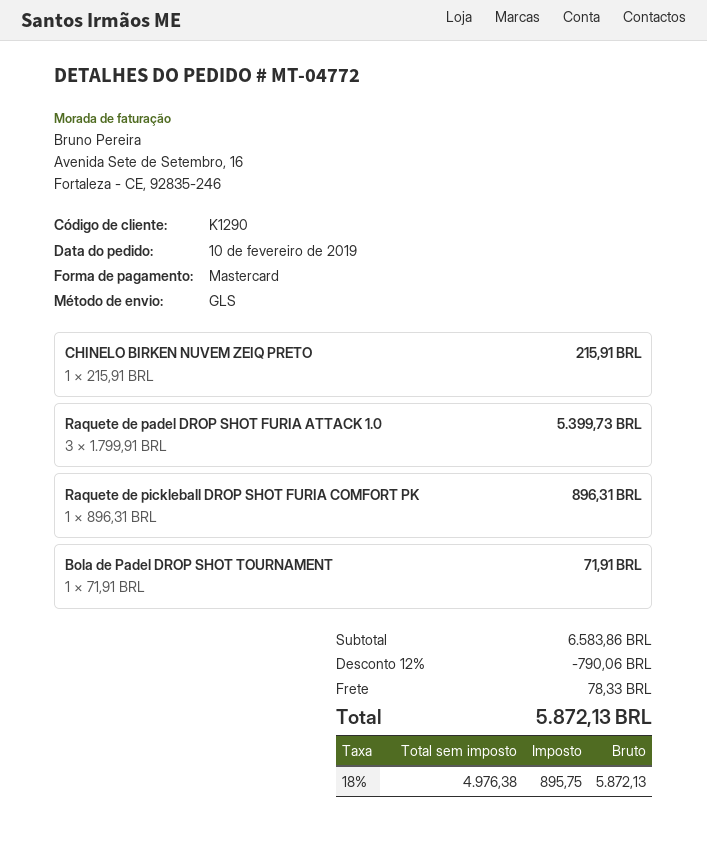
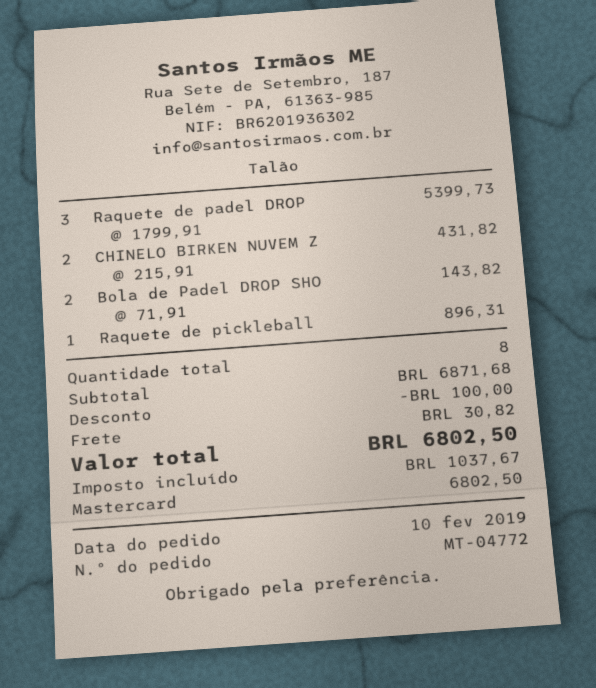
CHINELO BIRKEN NUVEM ZEIQ PRETO: 1 x 215.91 = 215.91 -> 2 x 215.91 = 431.82
Bola de Padel DROP SHOT TOURNAMENT: 1 x 71.91 = 71.91 -> 2 x 71.91 = 143.82
subtotal: 6583.86 -> 6871.68
discount: 790.06 -> 100.00
shipping: 78.33 -> 30.82
tax: 895.75 -> 1037.67
total: 5872.13 -> 6802.50

